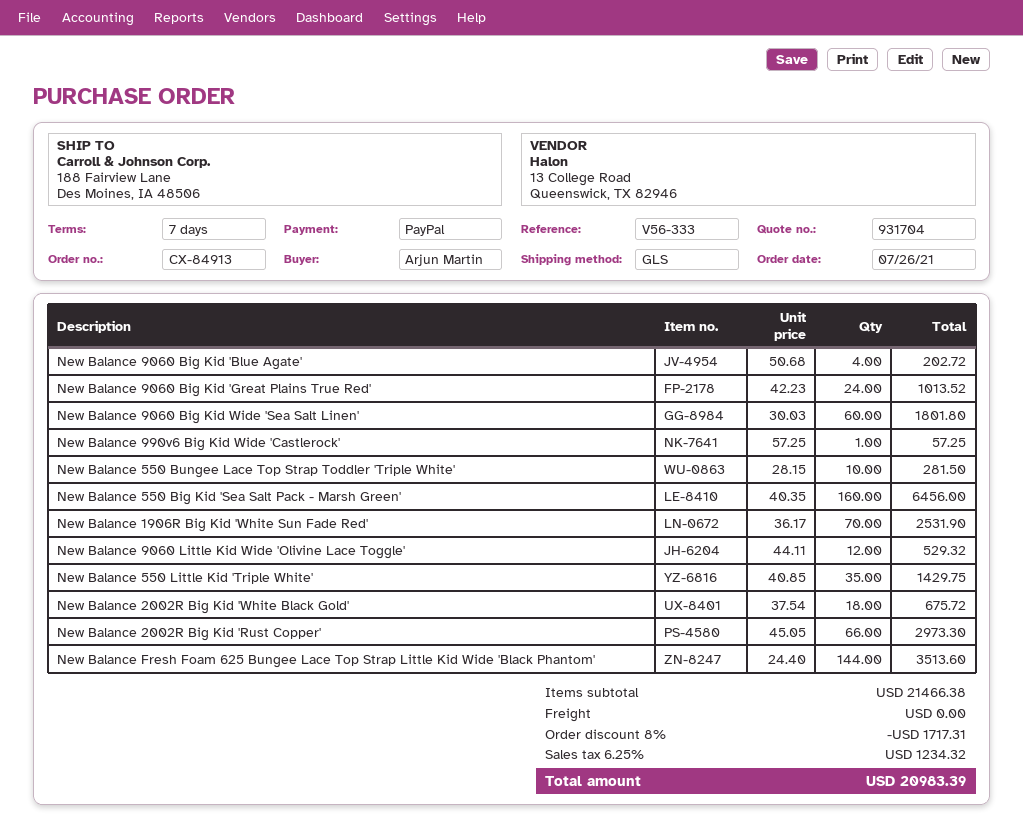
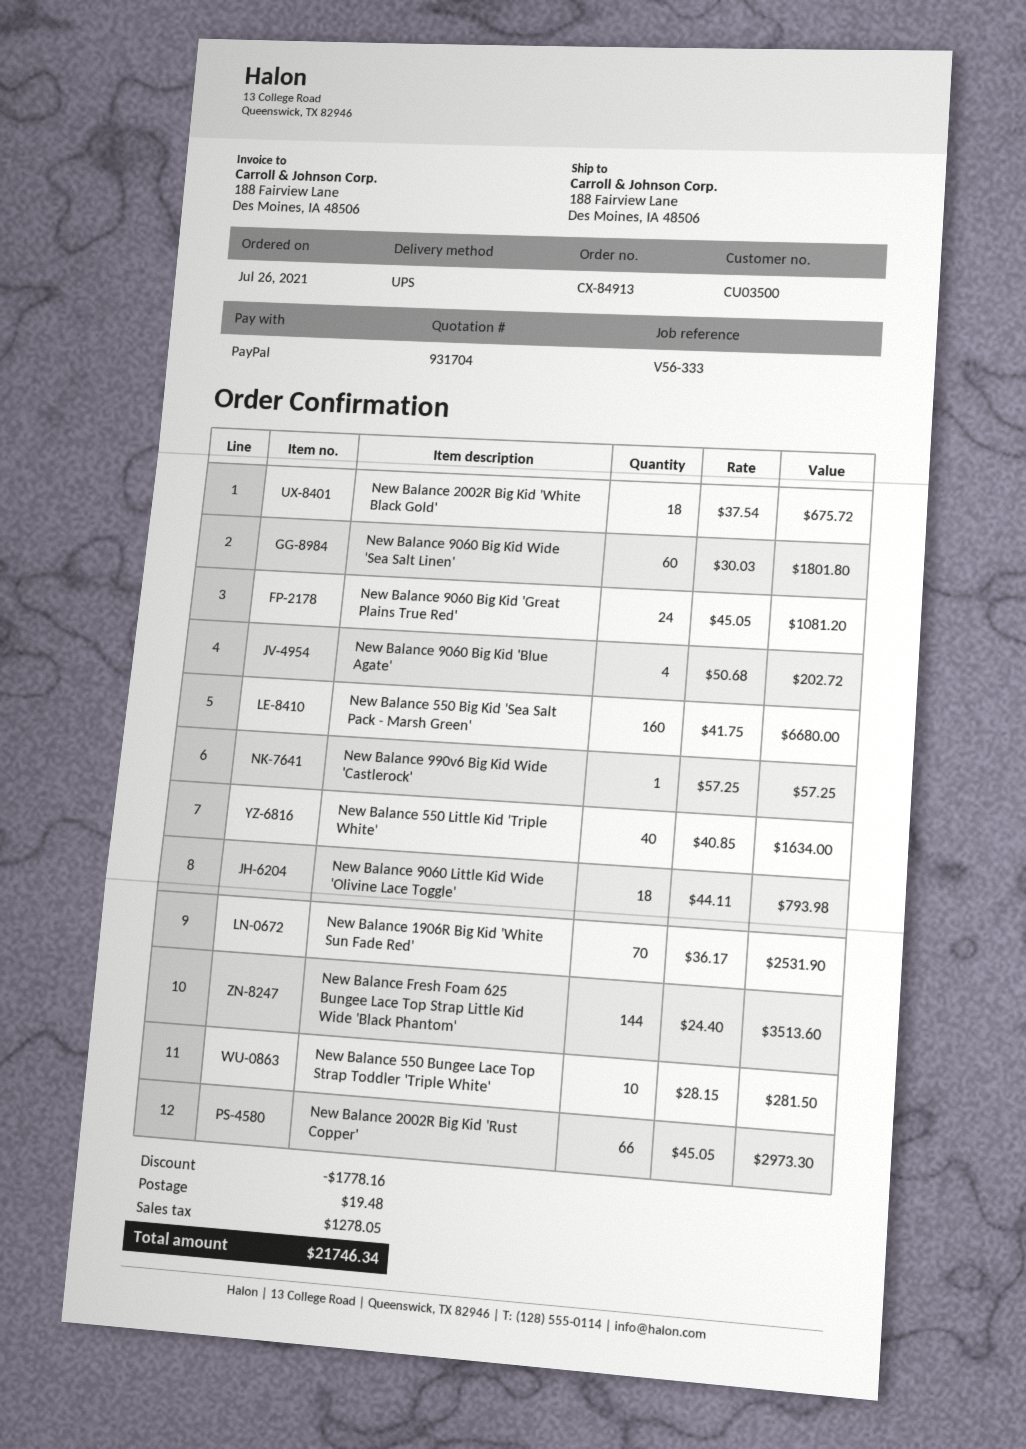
shipping method: GLS -> UPS
New Balance 9060 Big Kid 'Great Plains True Red': 24 x 42.23 = 1013.52 -> 24 x 45.05 = 1081.20
New Balance 550 Big Kid 'Sea Salt Pack - Marsh Green': 160 x 40.35 = 6456.00 -> 160 x 41.75 = 6680.00
New Balance 9060 Little Kid Wide 'Olivine Lace Toggle': 12 x 44.11 = 529.32 -> 18 x 44.11 = 793.98
New Balance 550 Little Kid 'Triple White': 35 x 40.85 = 1429.75 -> 40 x 40.85 = 1634.00
discount: 1717.31 -> 1778.16
shipping: 0.00 -> 19.48
tax: 1234.32 -> 1278.05
total: 20983.39 -> 21746.34

